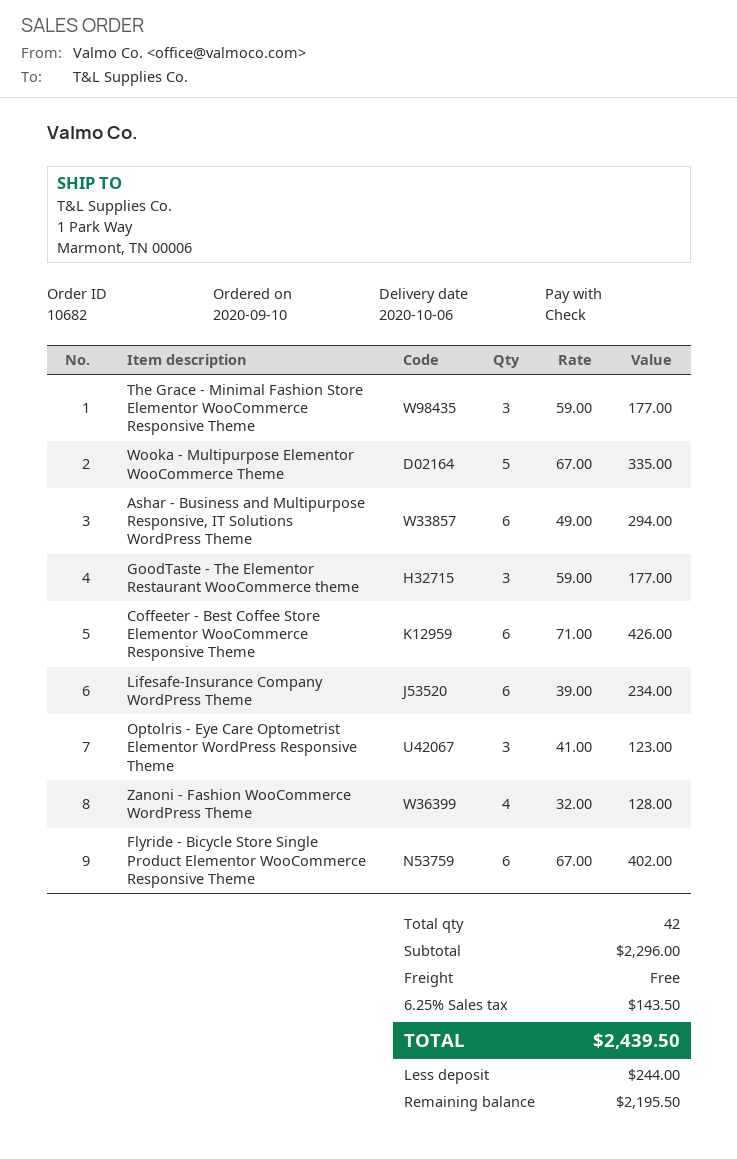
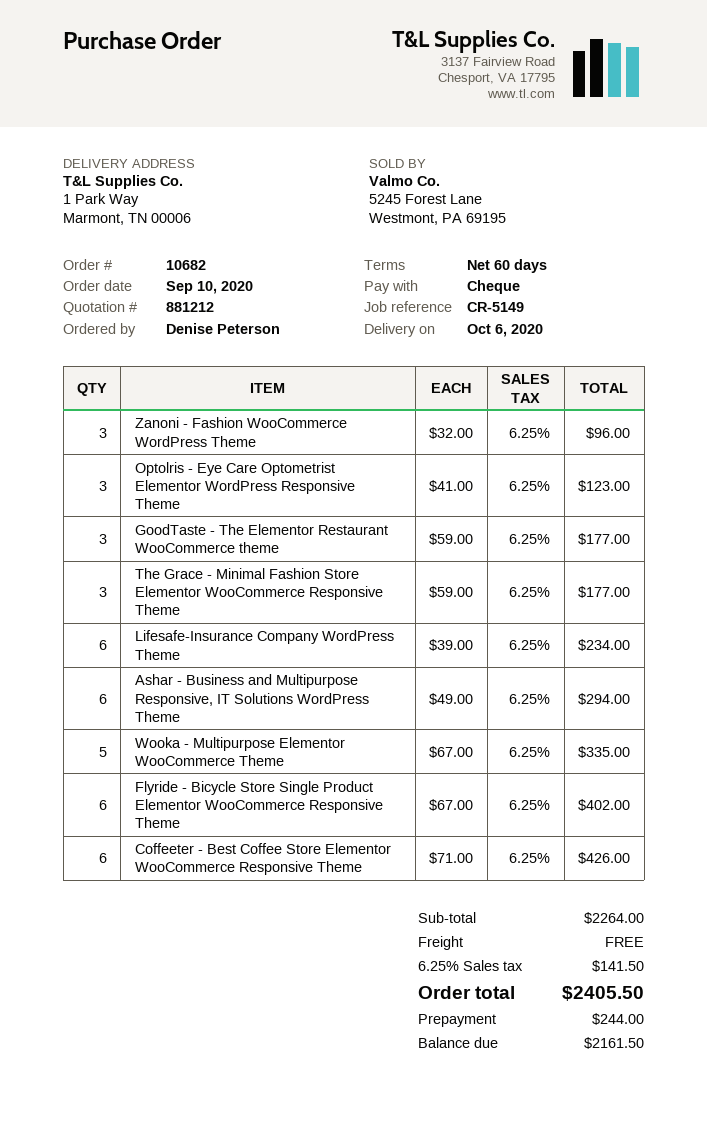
Zanoni - Fashion WooCommerce WordPress Theme: 4 x 32.00 = 128.00 -> 3 x 32.00 = 96.00
subtotal: 2296.00 -> 2264.00
tax: 6.25% = 143.50 -> 6.25% = 141.50
total: 2439.50 -> 2405.50
balance: 2195.50 -> 2161.50

